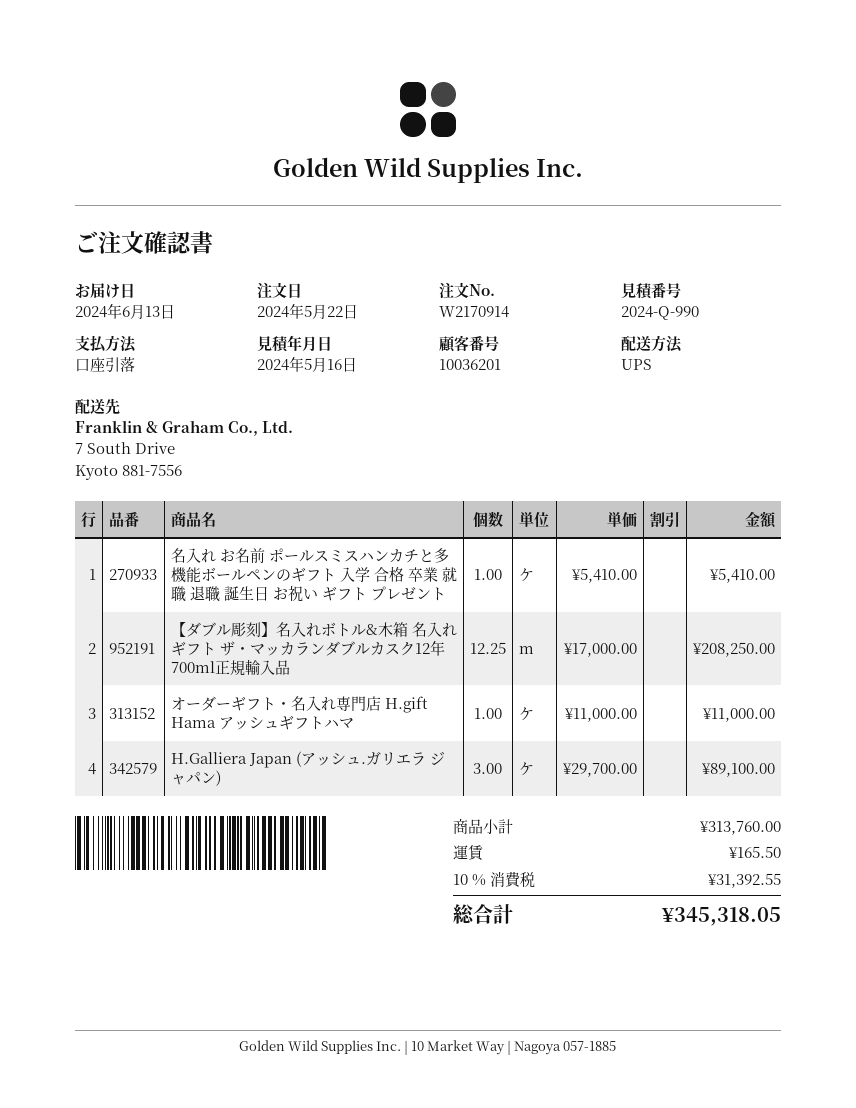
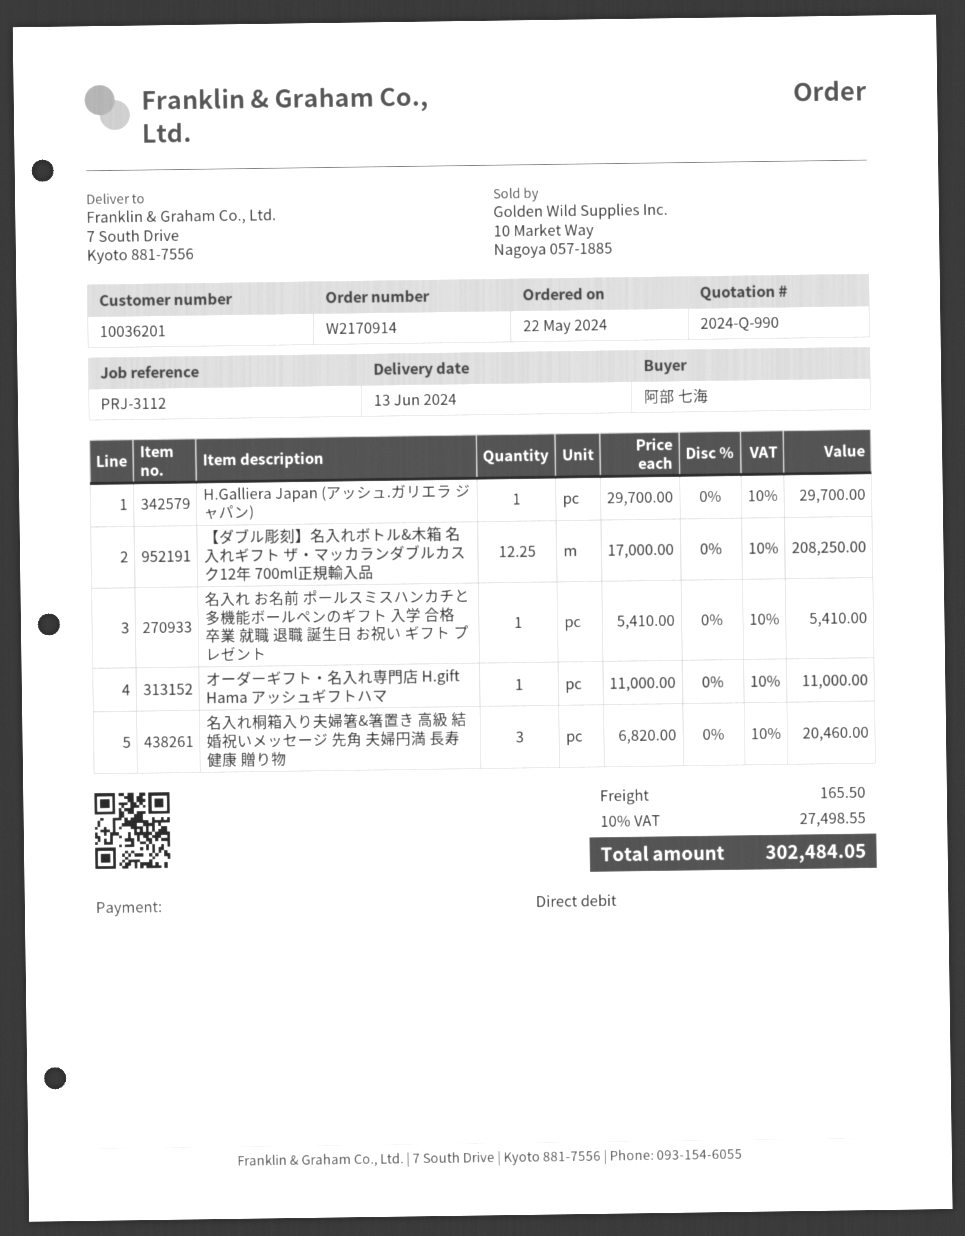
H.Galliera Japan (アッシュ.ガリエラ ジャパン): 3 x 29700.00 = 89100.00 -> 1 x 29700.00 = 29700.00
名入れ桐箱入り夫婦箸&箸置き 高級 結婚祝いメッセージ 先角 夫婦円満 長寿 健康 贈り物: none -> 3 x 6820.00 = 20460.00
tax: 10% = 31392.55 -> 10% = 27498.55
total: 345318.05 -> 302484.05

